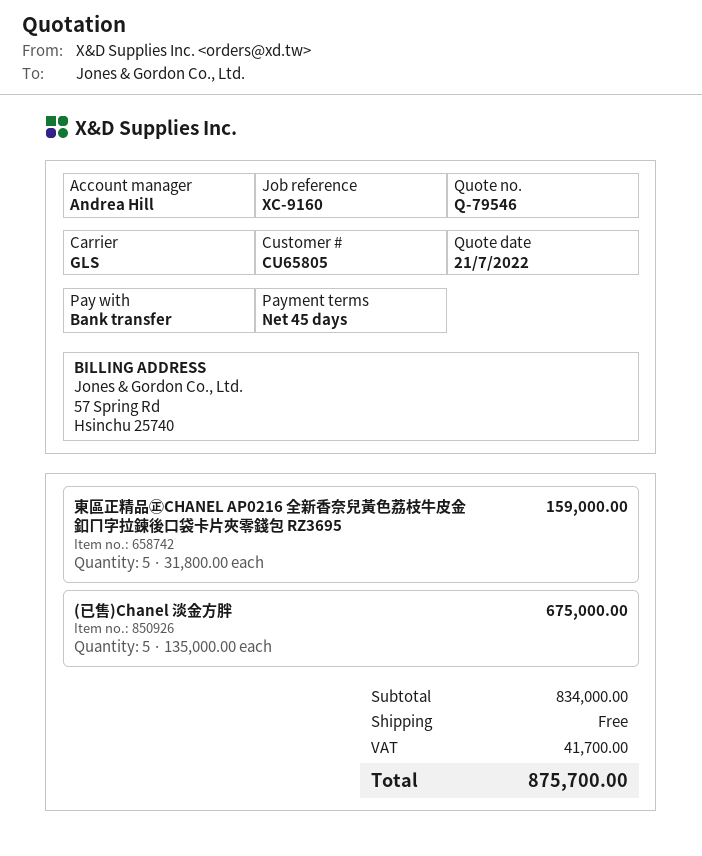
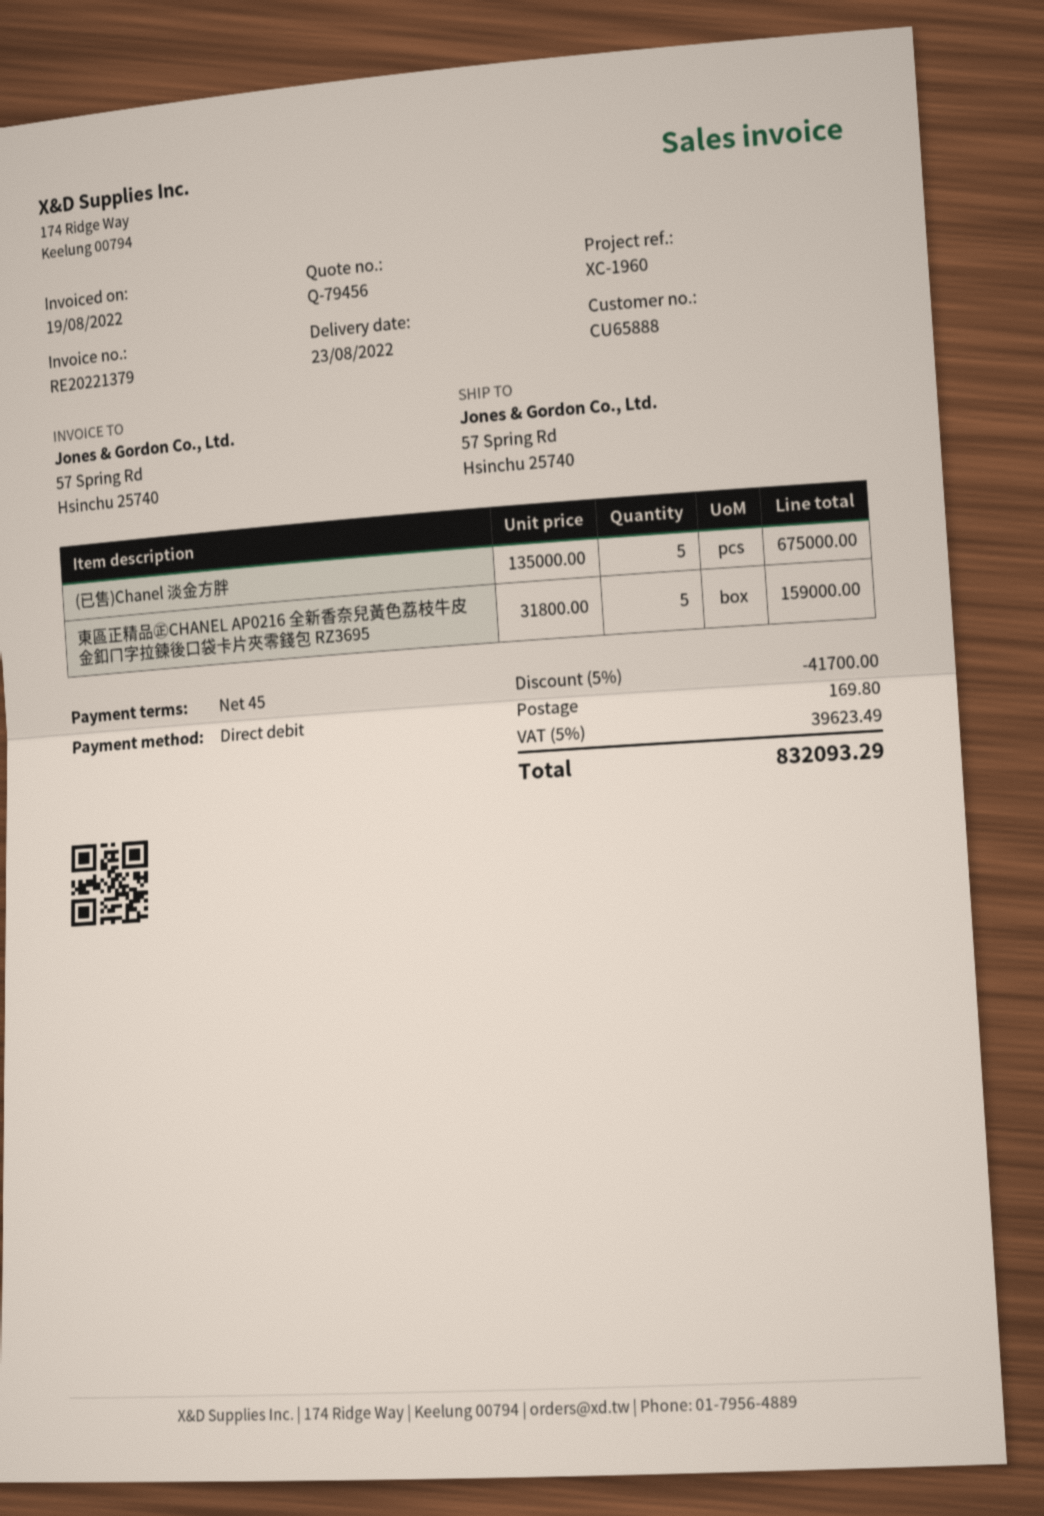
quote number: Q-79546 -> Q-79456
customer number: CU65805 -> CU65888
reference: XC-9160 -> XC-1960
payment method: bank transfer -> direct debit
discount: none -> 5% = 41700.00
shipping: 0.00 -> 169.80
tax: 41700.00 -> 39623.49
total: 875700.00 -> 832093.29

